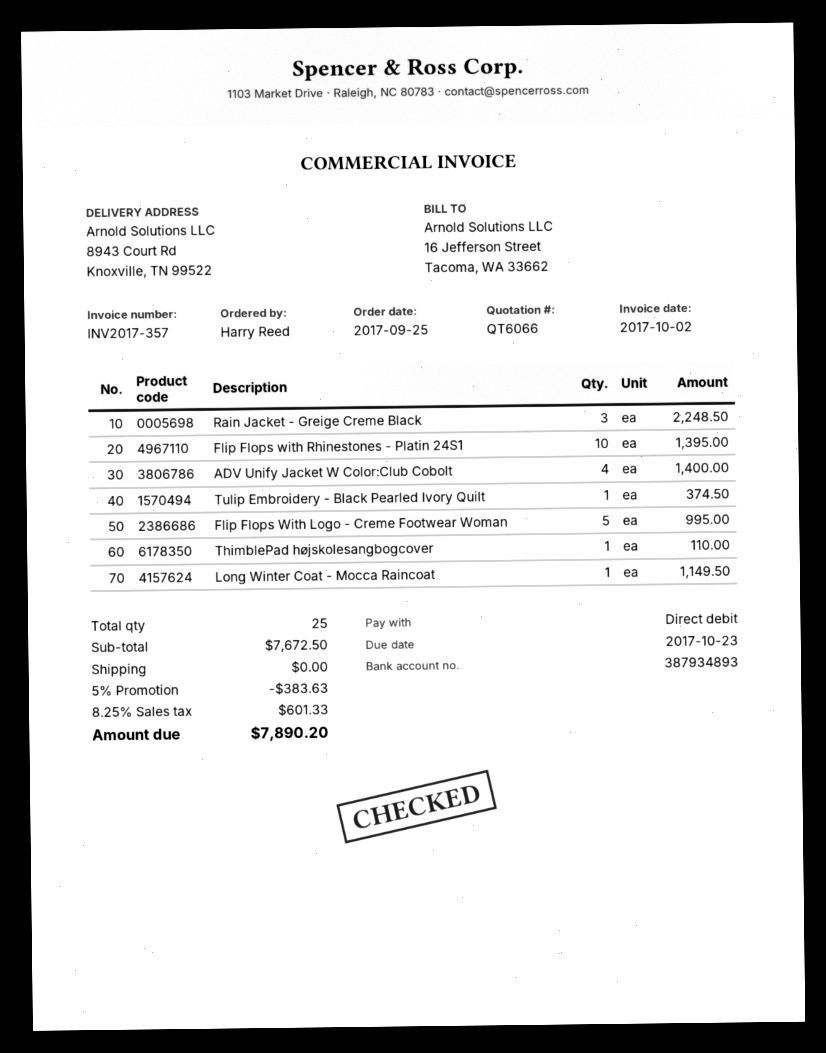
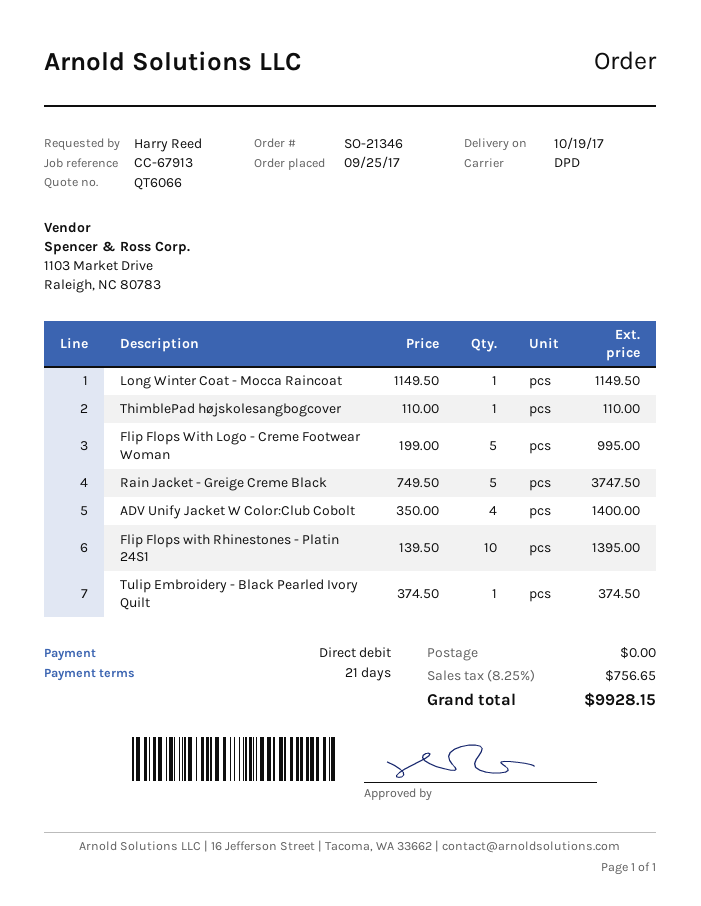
Rain Jacket - Greige Creme Black: 3 for 2248.50 -> 5 for 3747.50
discount: 5% = 383.63 -> none
tax: 8.25% = 601.33 -> 8.25% = 756.65
total: 7890.20 -> 9928.15

